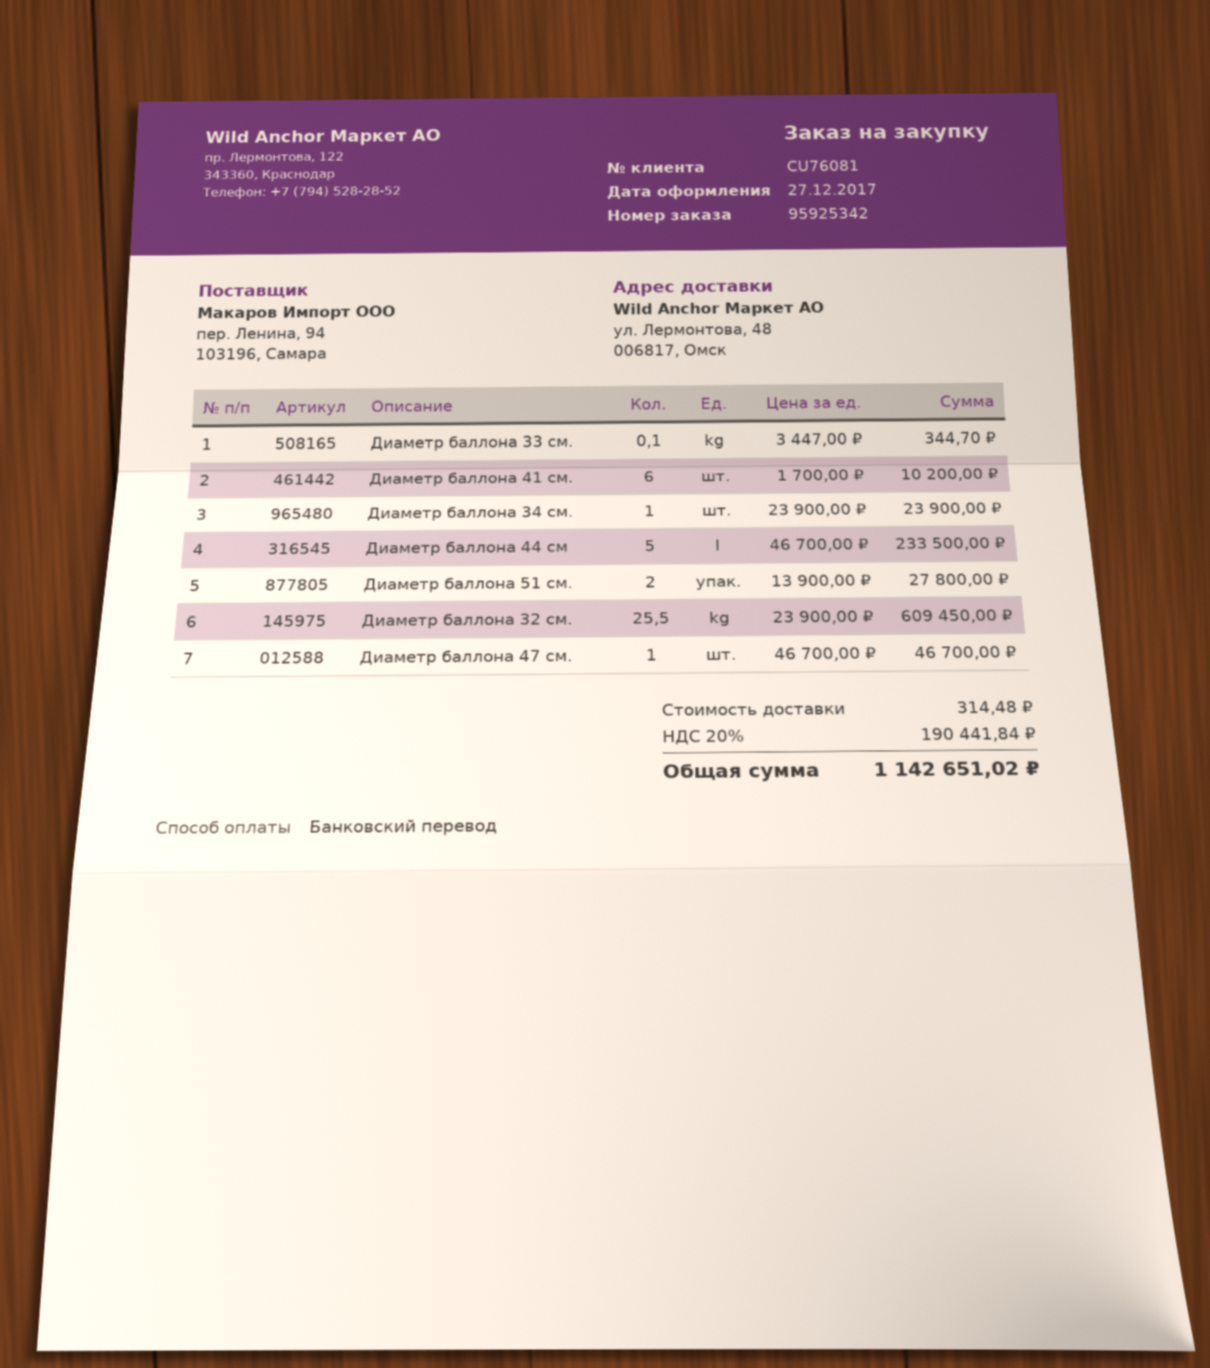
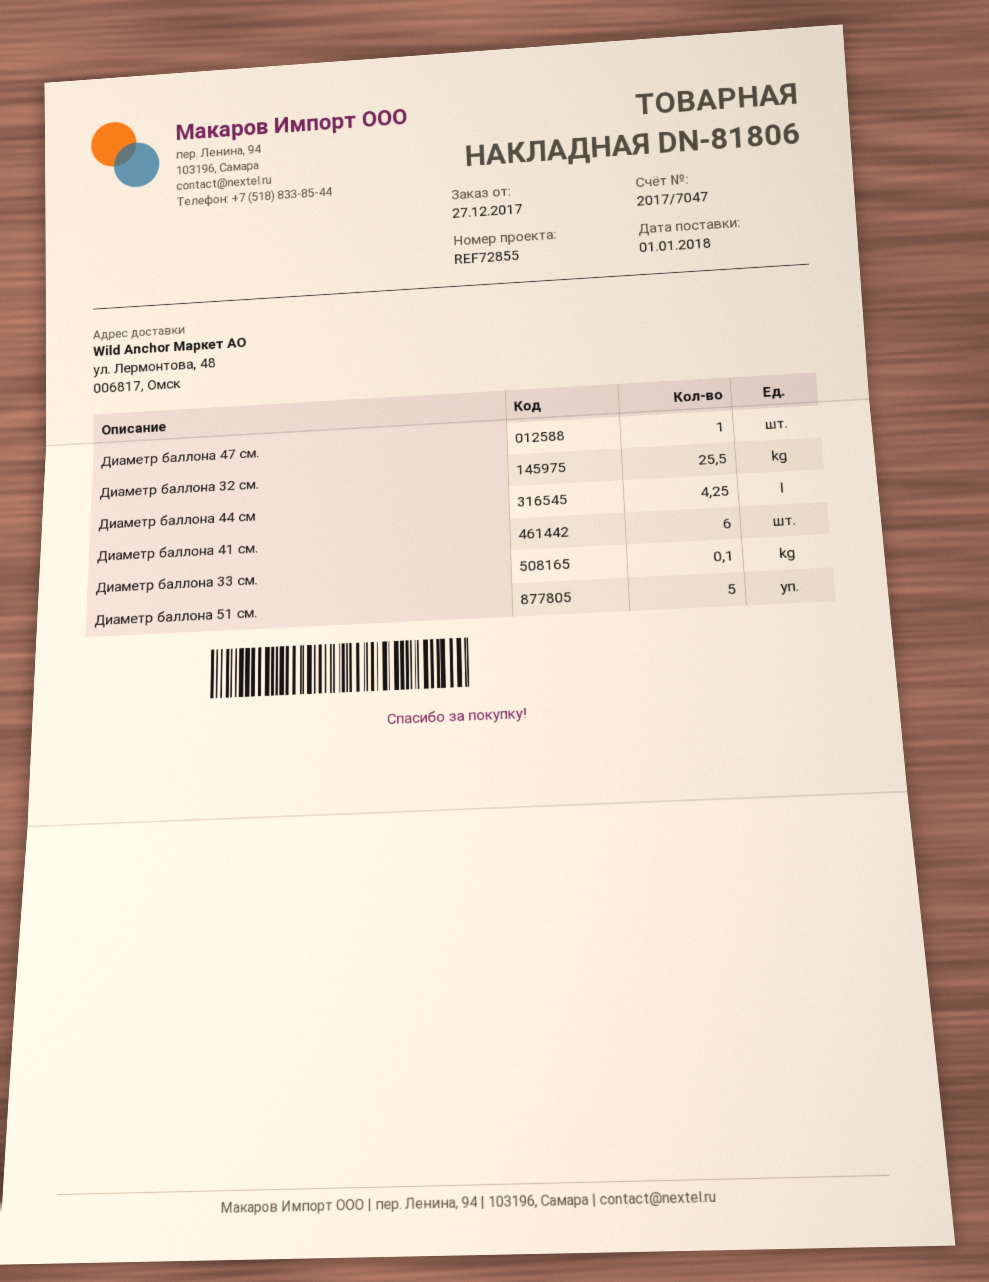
Диаметр баллона 34 см.: 1 -> none
Диаметр баллона 44 см: 5 -> 4.25
Диаметр баллона 51 см.: 2 -> 5

